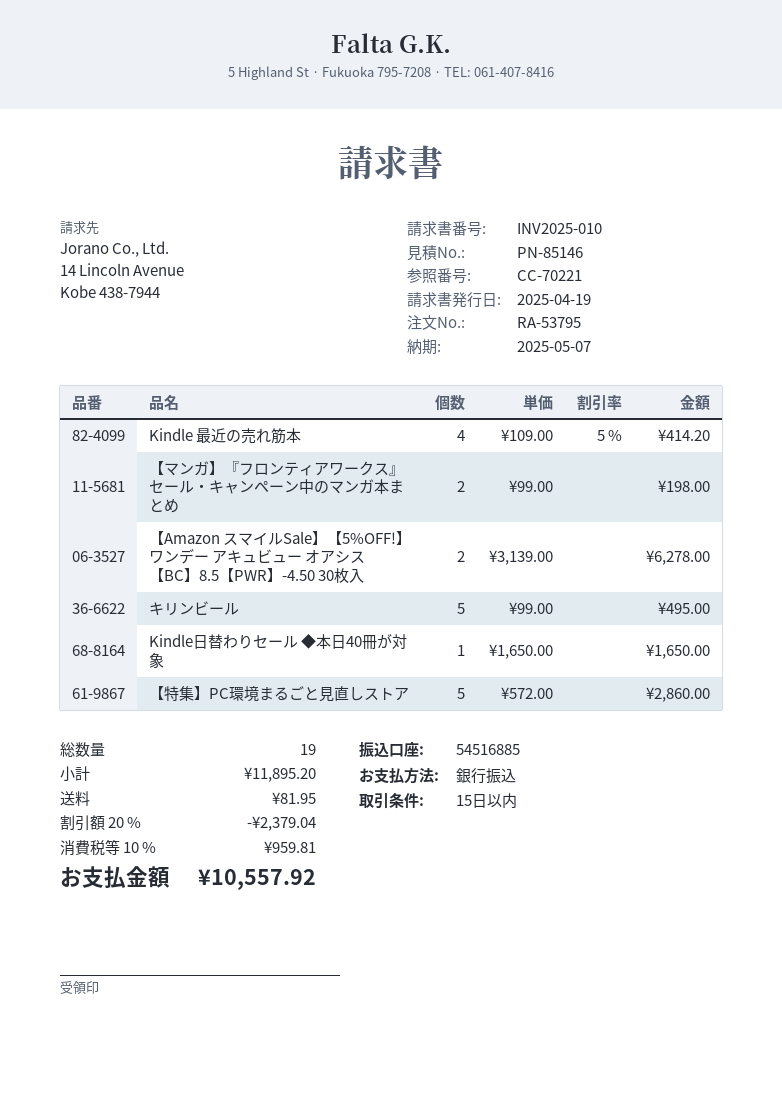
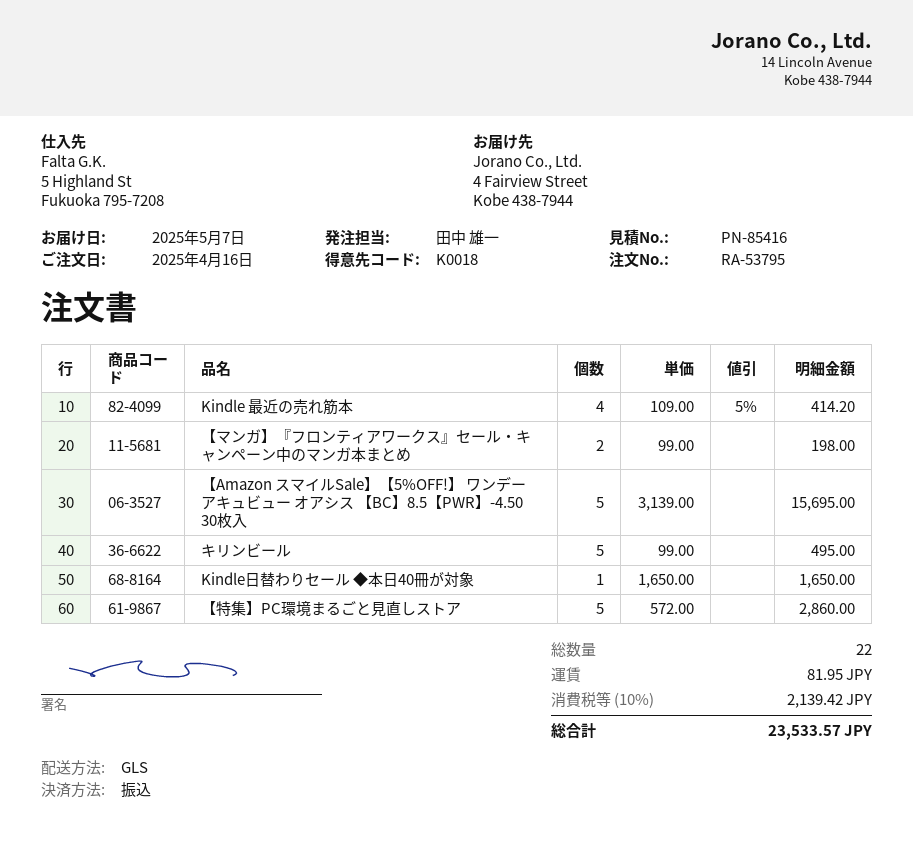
quote number: PN-85146 -> PN-85416
【Amazon スマイルSale】【5%OFF!】 ワンデー アキュビュー オアシス 【BC】8.5【PWR】-4.50 30枚入: 2 x 3139.00 = 6278.00 -> 5 x 3139.00 = 15695.00
total quantity: 19 -> 22
discount: 20% = 2379.04 -> none
tax: 10% = 959.81 -> 10% = 2139.42
total: 10557.92 -> 23533.57

